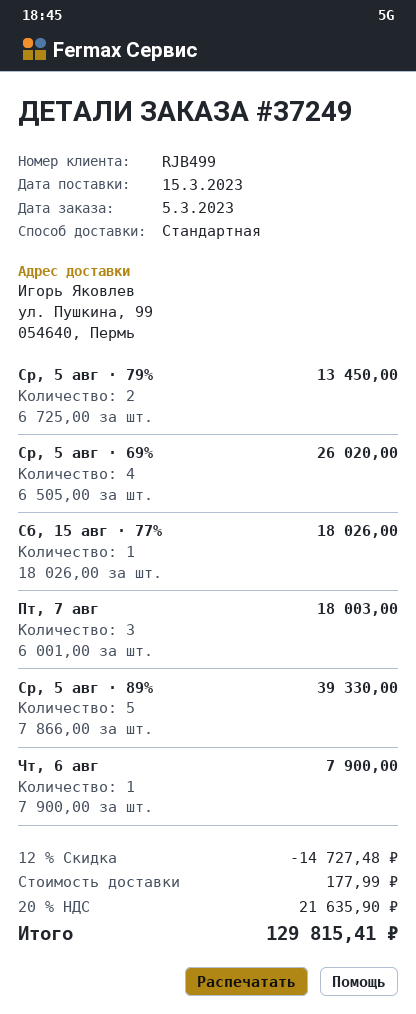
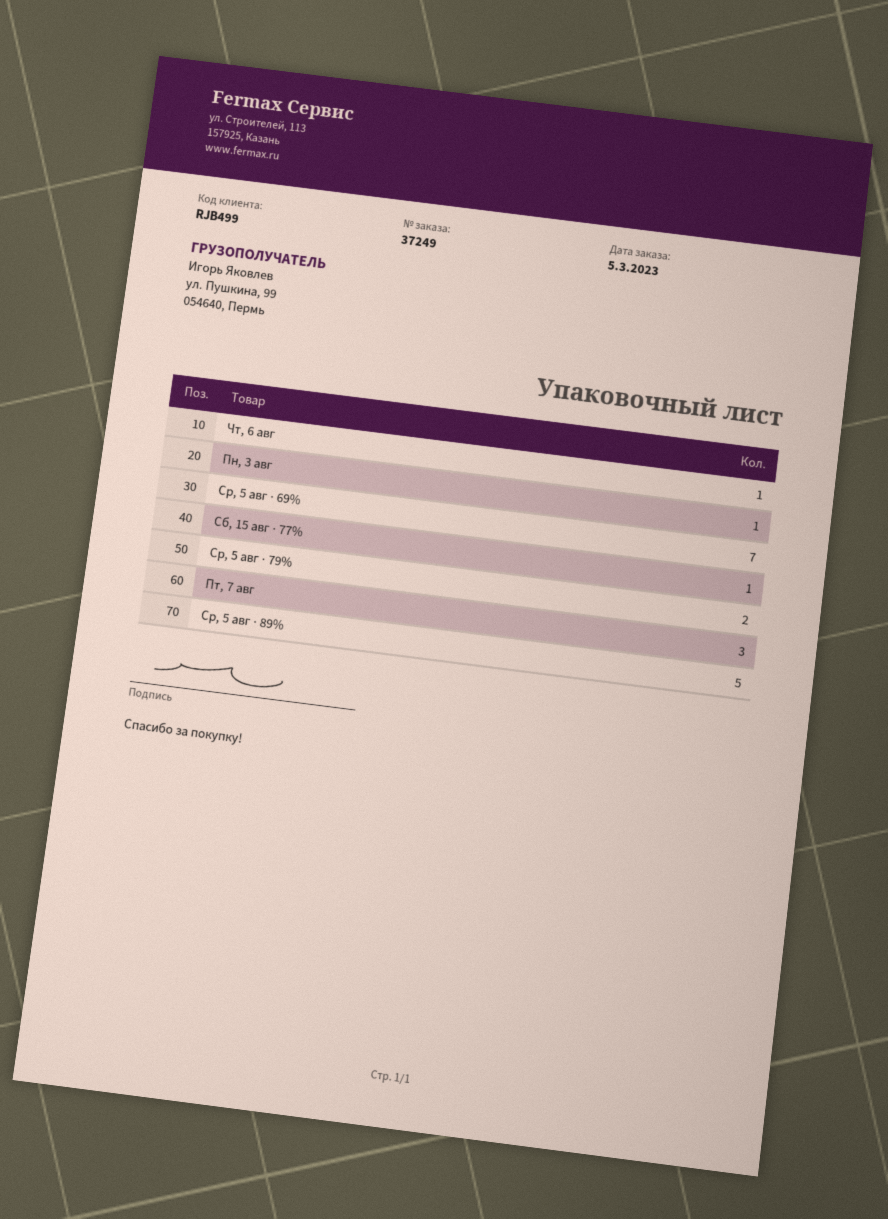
Ср, 5 авг · 69%: 4 -> 7
Пн, 3 авг: none -> 1

